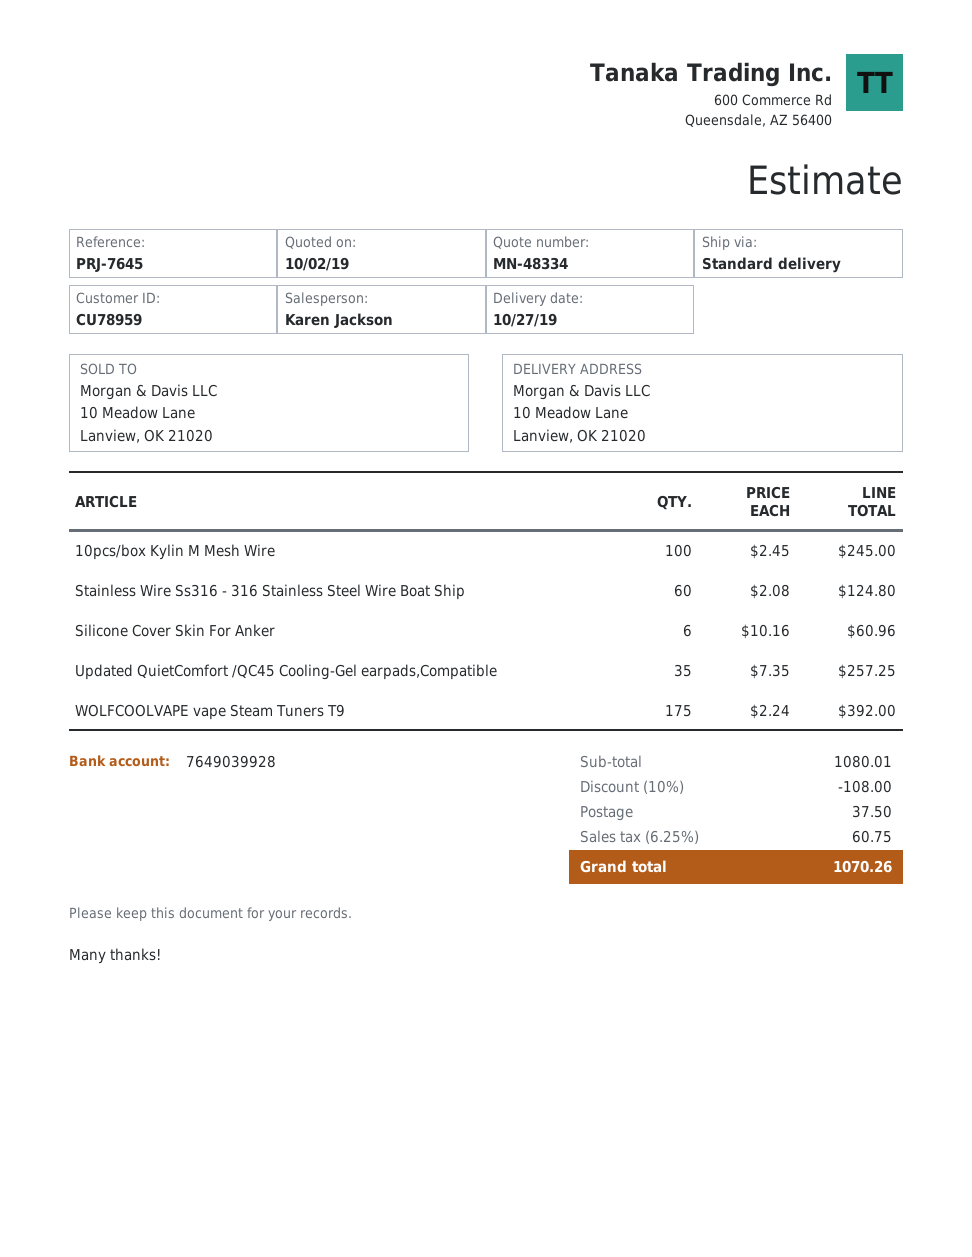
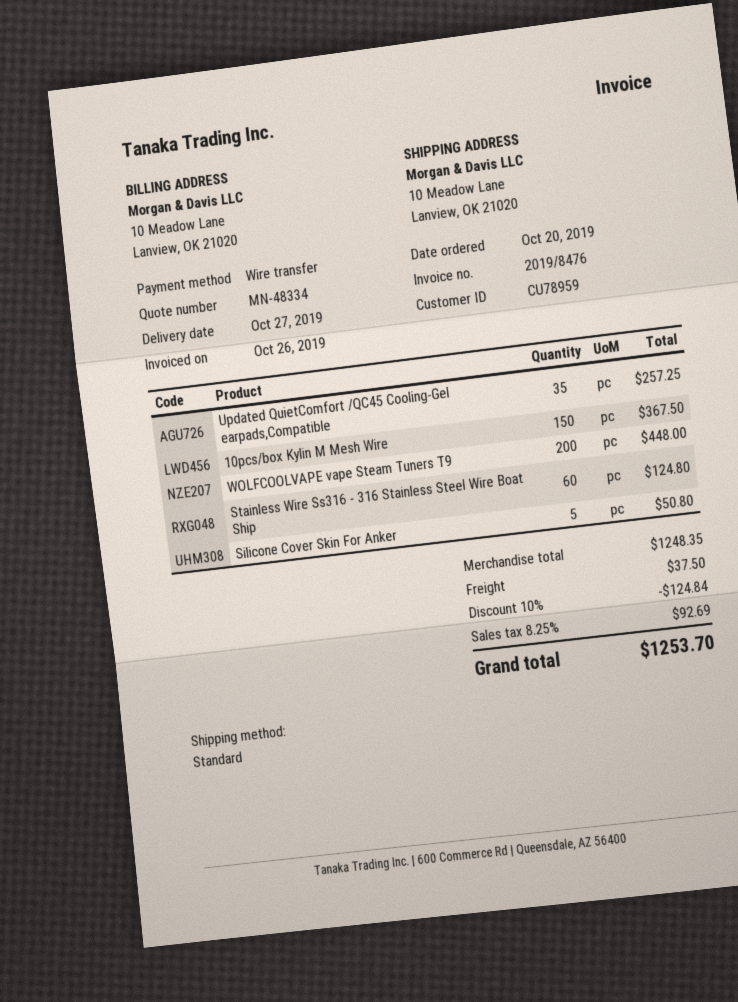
10pcs/box Kylin M Mesh Wire: 100 for 245.00 -> 150 for 367.50
Silicone Cover Skin For Anker: 6 for 60.96 -> 5 for 50.80
WOLFCOOLVAPE vape Steam Tuners T9: 175 for 392.00 -> 200 for 448.00
subtotal: 1080.01 -> 1248.35
discount: 10% = 108.00 -> 10% = 124.84
tax: 6.25% = 60.75 -> 8.25% = 92.69
total: 1070.26 -> 1253.70

